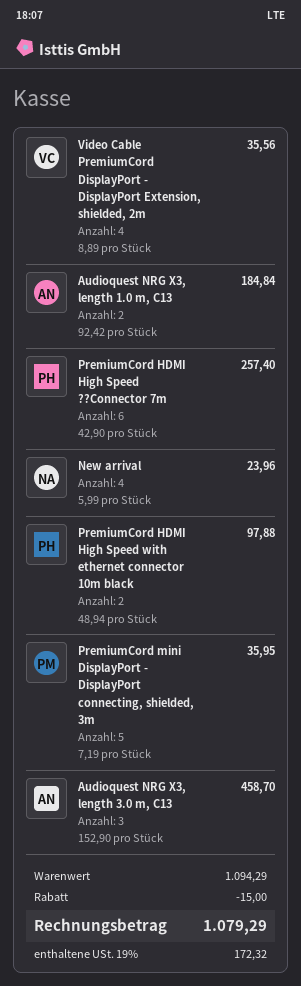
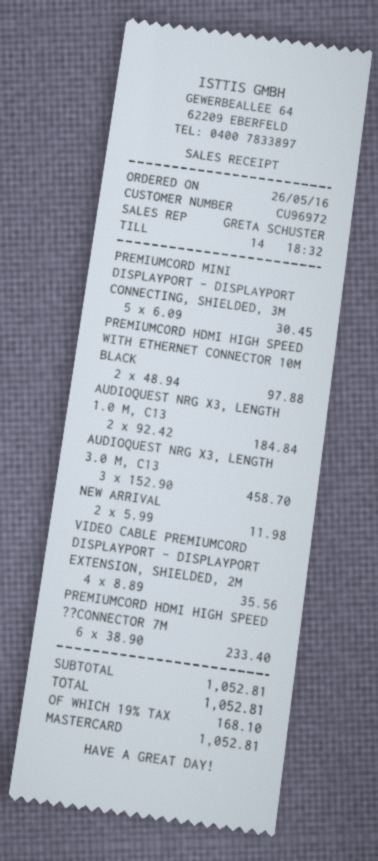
PremiumCord HDMI High Speed ??Connector 7m: 6 x 42.90 = 257.40 -> 6 x 38.90 = 233.40
New arrival: 4 x 5.99 = 23.96 -> 2 x 5.99 = 11.98
PremiumCord mini DisplayPort - DisplayPort connecting, shielded, 3m: 5 x 7.19 = 35.95 -> 5 x 6.09 = 30.45
subtotal: 1094.29 -> 1052.81
discount: 15.00 -> none
tax: 19% = 172.32 -> 19% = 168.10
total: 1079.29 -> 1052.81

